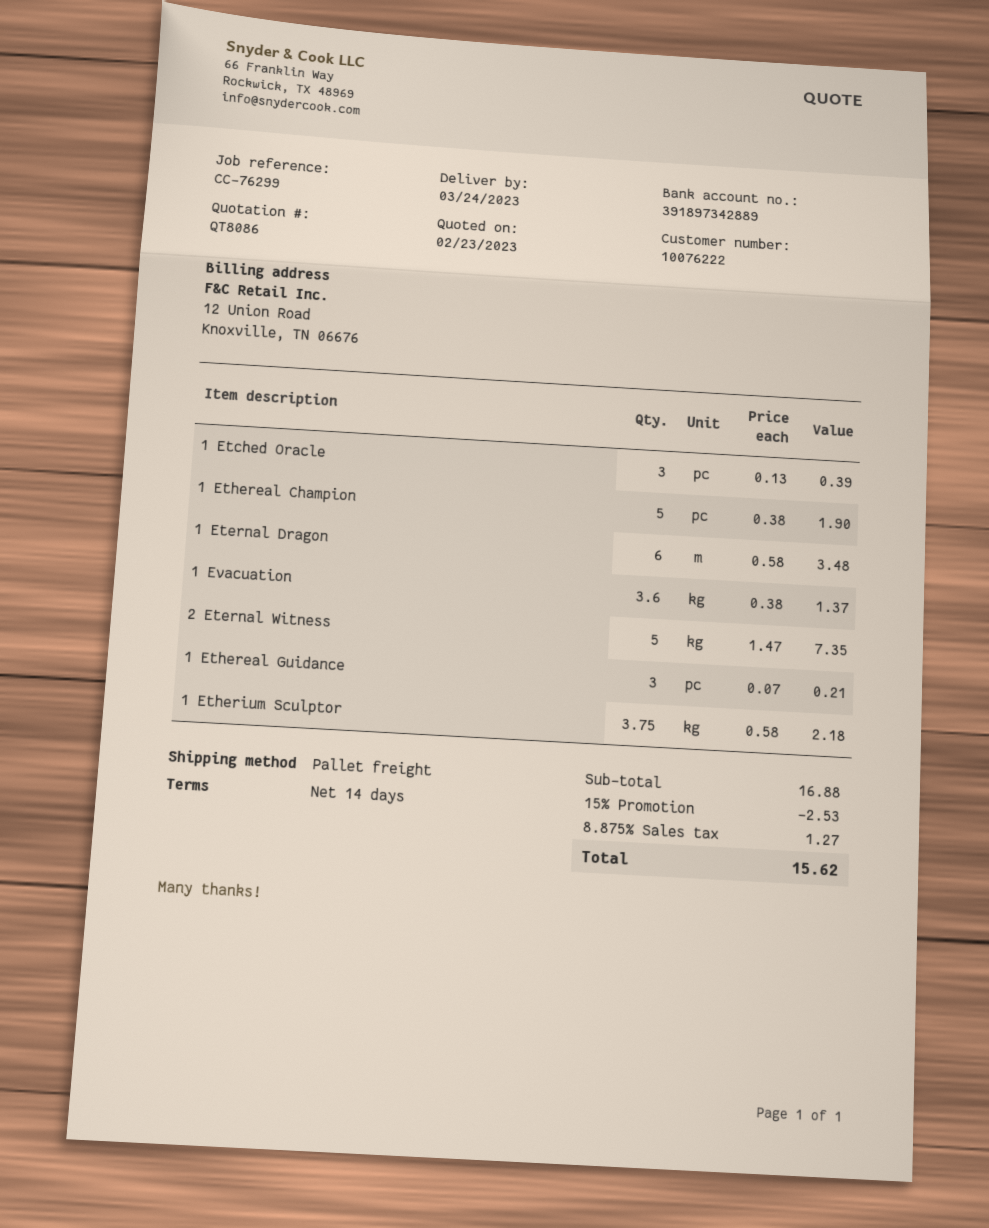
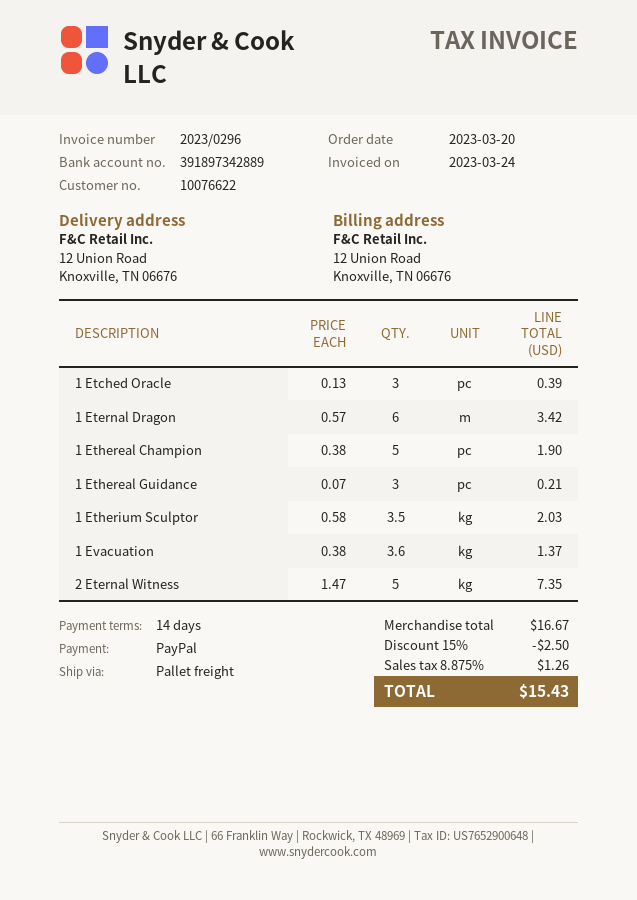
customer number: 10076222 -> 10076622
1 Eternal Dragon: 6 x 0.58 = 3.48 -> 6 x 0.57 = 3.42
1 Etherium Sculptor: 3.75 x 0.58 = 2.18 -> 3.5 x 0.58 = 2.03
subtotal: 16.88 -> 16.67
discount: 15% = 2.53 -> 15% = 2.50
tax: 8.875% = 1.27 -> 8.875% = 1.26
total: 15.62 -> 15.43

